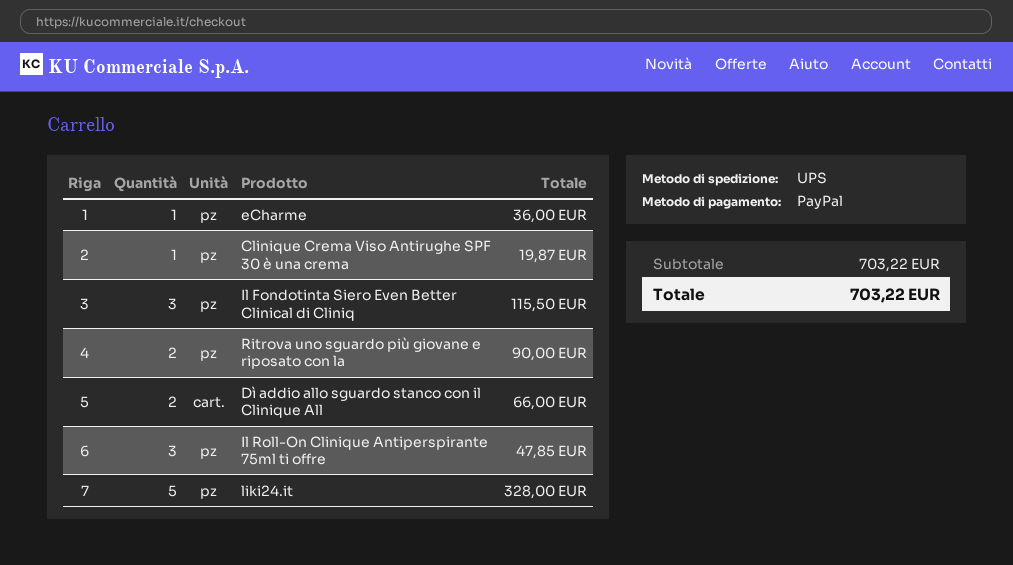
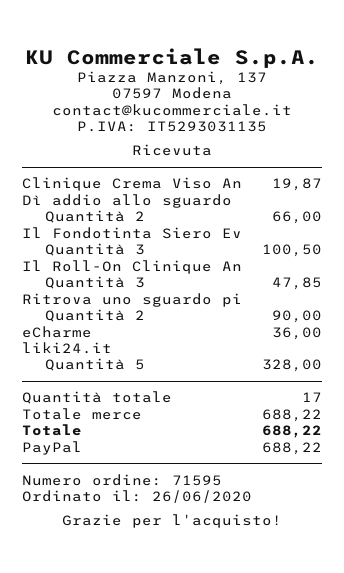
Il Fondotinta Siero Even Better Clinical di Cliniq: 3 for 115.50 -> 3 for 100.50
subtotal: 703.22 -> 688.22
total: 703.22 -> 688.22

